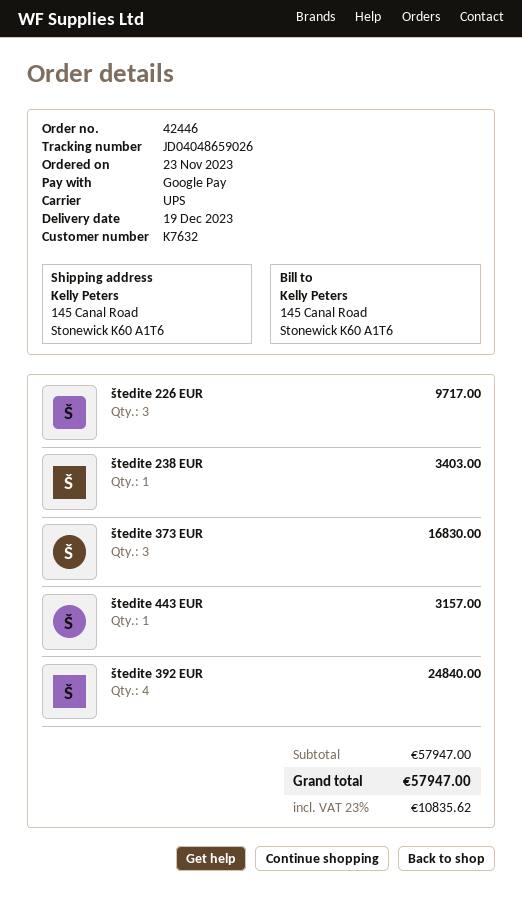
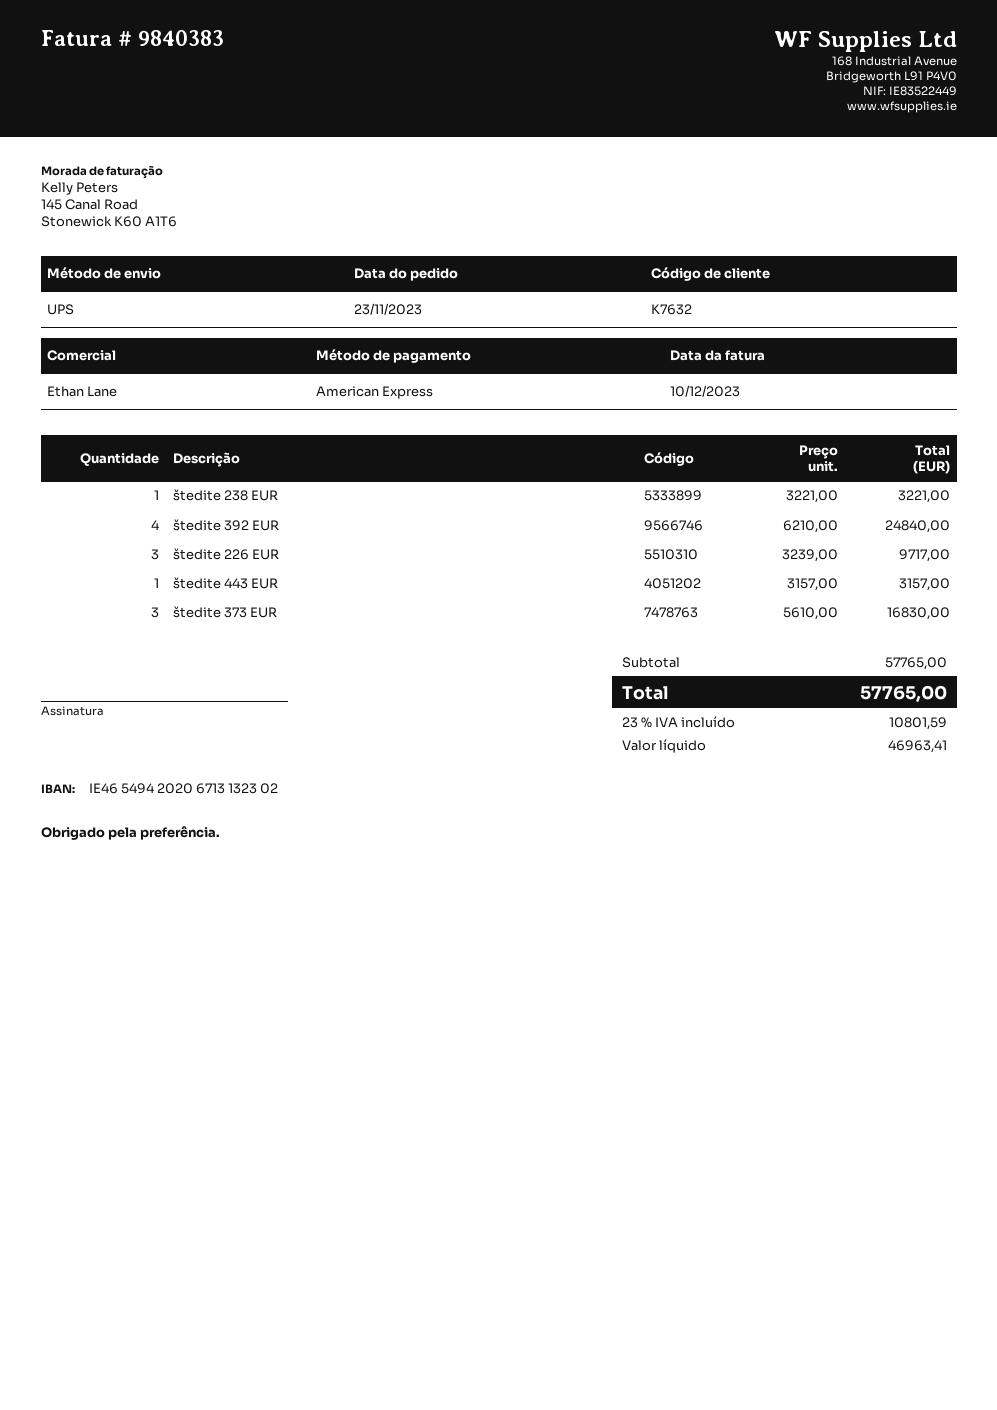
payment method: Google Pay -> American Express
štedite 238 EUR: 1 for 3403.00 -> 1 for 3221.00
subtotal: 57947.00 -> 57765.00
tax: 23% = 10835.62 -> 23% = 10801.59
total: 57947.00 -> 57765.00

